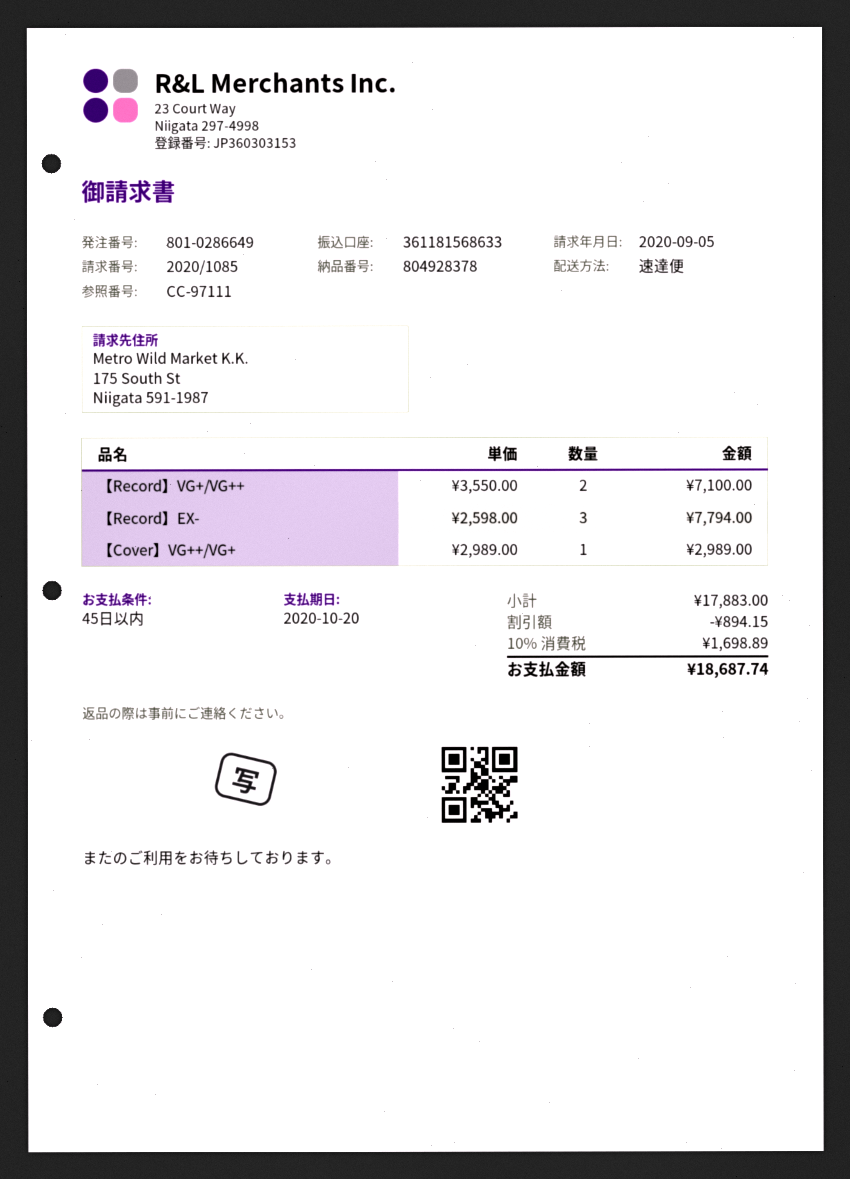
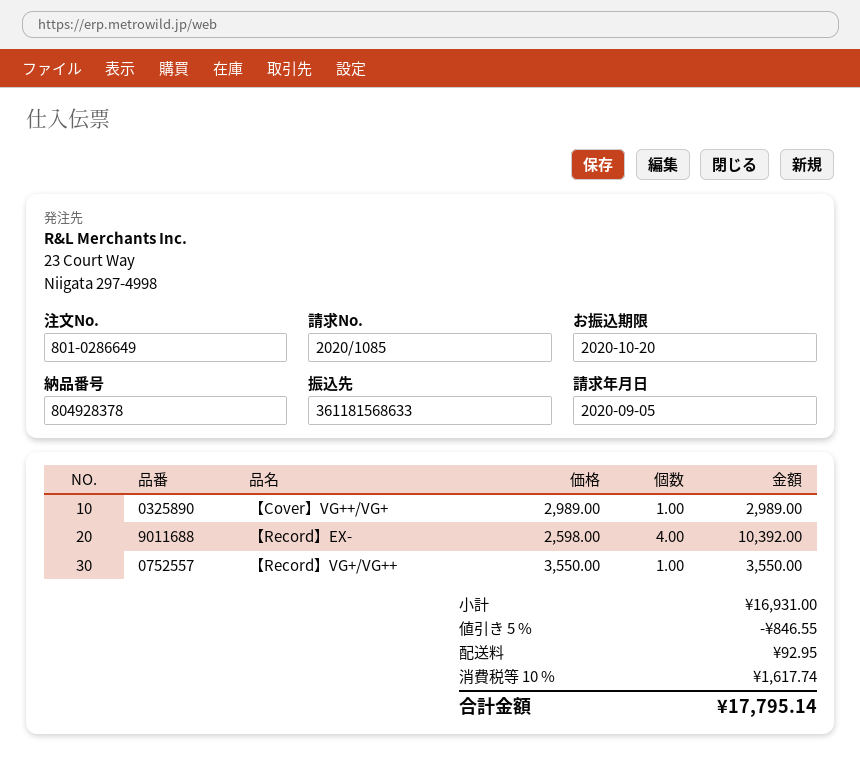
【Record】VG+/VG++: 2 x 3550.00 = 7100.00 -> 1 x 3550.00 = 3550.00
【Record】EX-: 3 x 2598.00 = 7794.00 -> 4 x 2598.00 = 10392.00
subtotal: 17883.00 -> 16931.00
discount: 894.15 -> 846.55
shipping: none -> 92.95
tax: 10% = 1698.89 -> 10% = 1617.74
total: 18687.74 -> 17795.14

